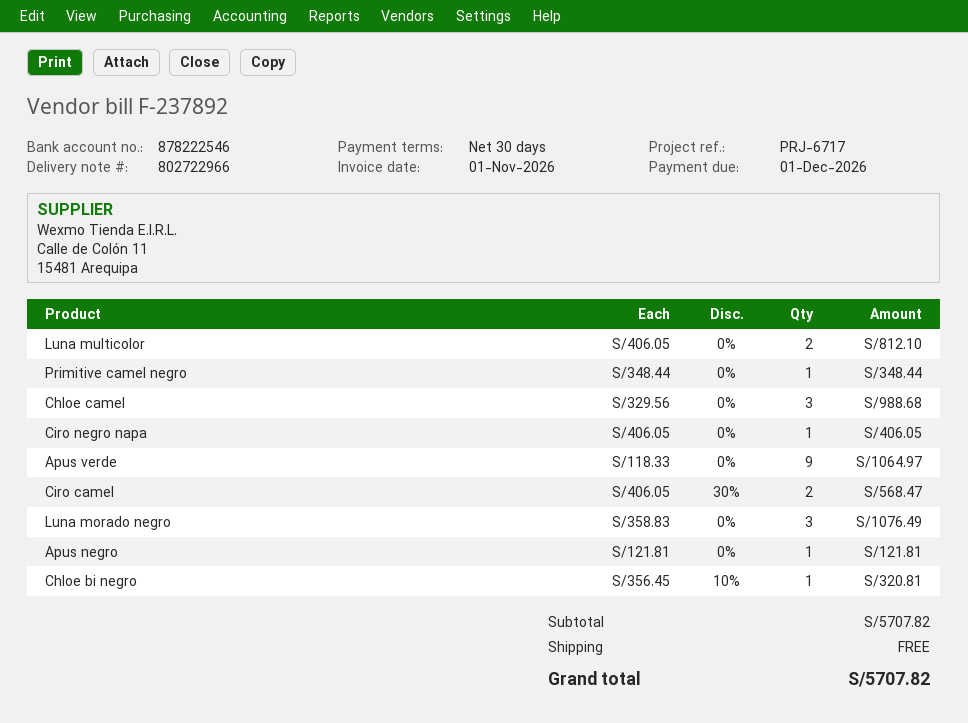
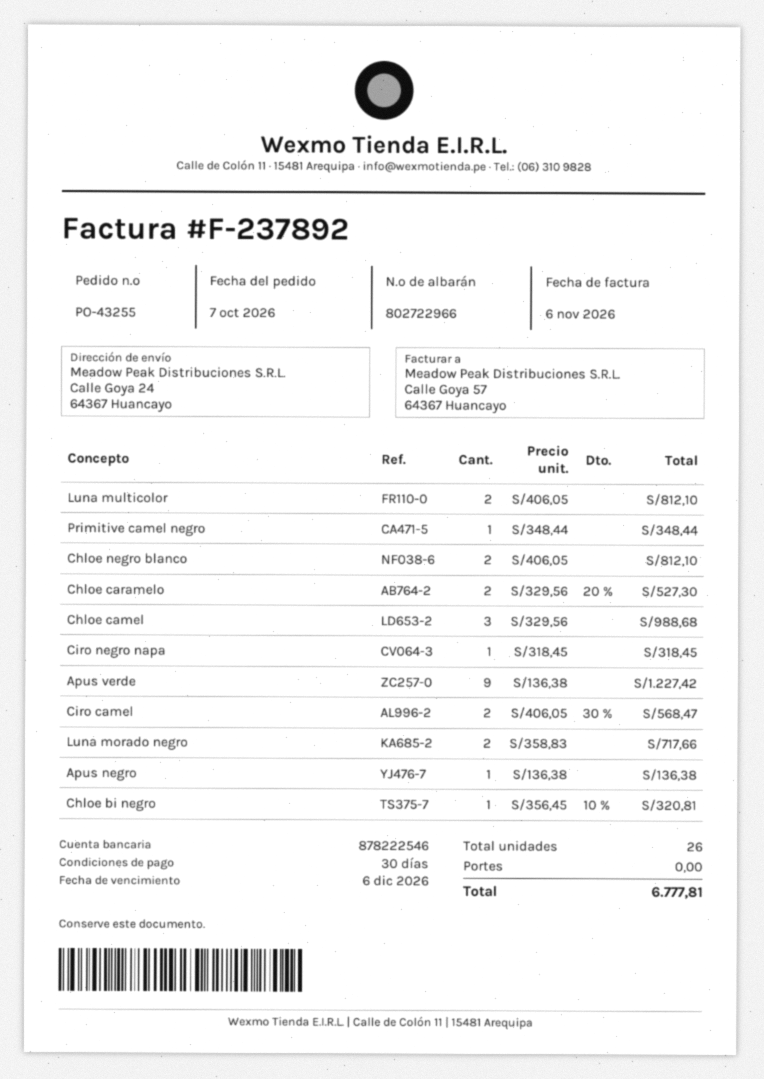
invoice date: 2026-11-01 -> 2026-11-06
due date: 2026-12-01 -> 2026-12-06
Ciro negro napa: 1 x 406.05 = 406.05 -> 1 x 318.45 = 318.45
Apus verde: 9 x 118.33 = 1064.97 -> 9 x 136.38 = 1227.42
Luna morado negro: 3 x 358.83 = 1076.49 -> 2 x 358.83 = 717.66
Apus negro: 1 x 121.81 = 121.81 -> 1 x 136.38 = 136.38
Chloe negro blanco: none -> 2 x 406.05 = 812.10
Chloe caramelo: none -> 2 x 329.56 - 20% = 527.30
total: 5707.82 -> 6777.81

